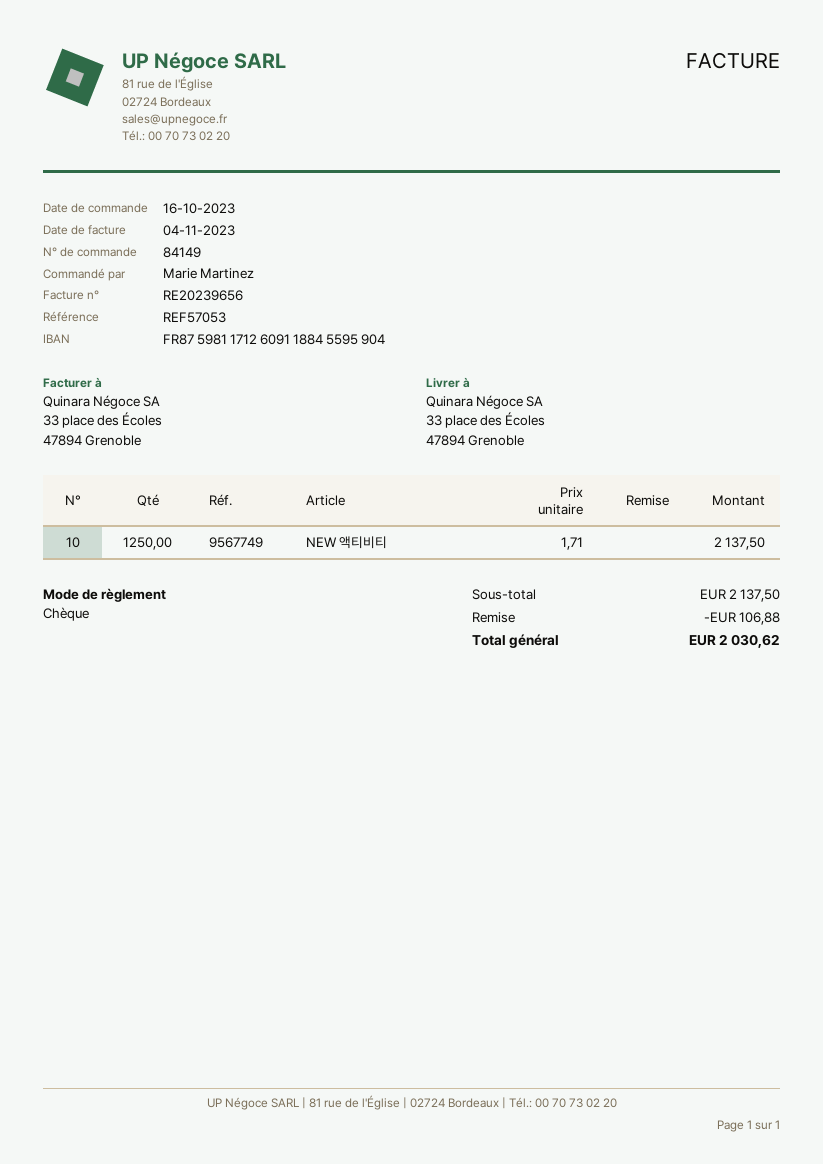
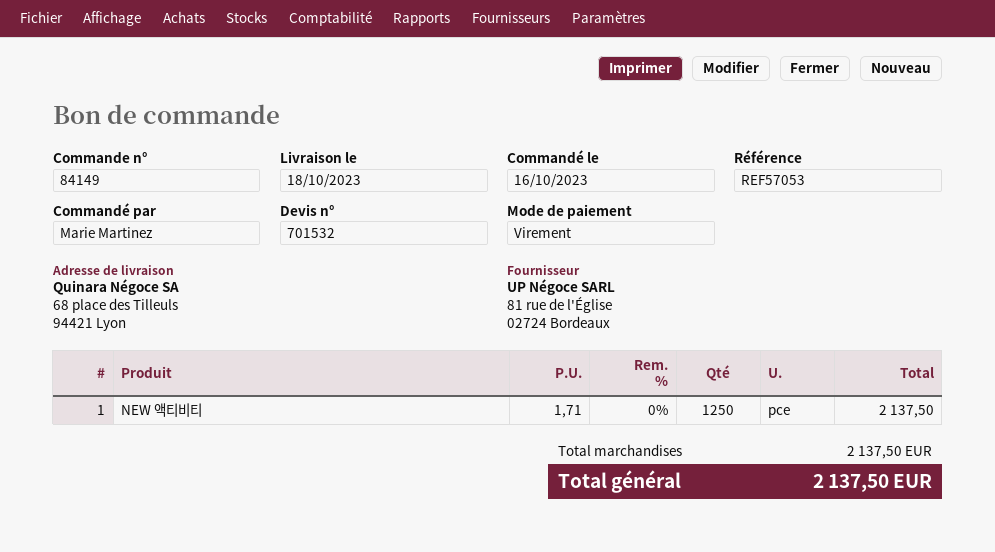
payment method: cheque -> bank transfer
ship to: 33 place des Écoles, 47894 Grenoble -> 68 place des Tilleuls, 94421 Lyon
discount: 106.88 -> none
total: 2030.62 -> 2137.50

